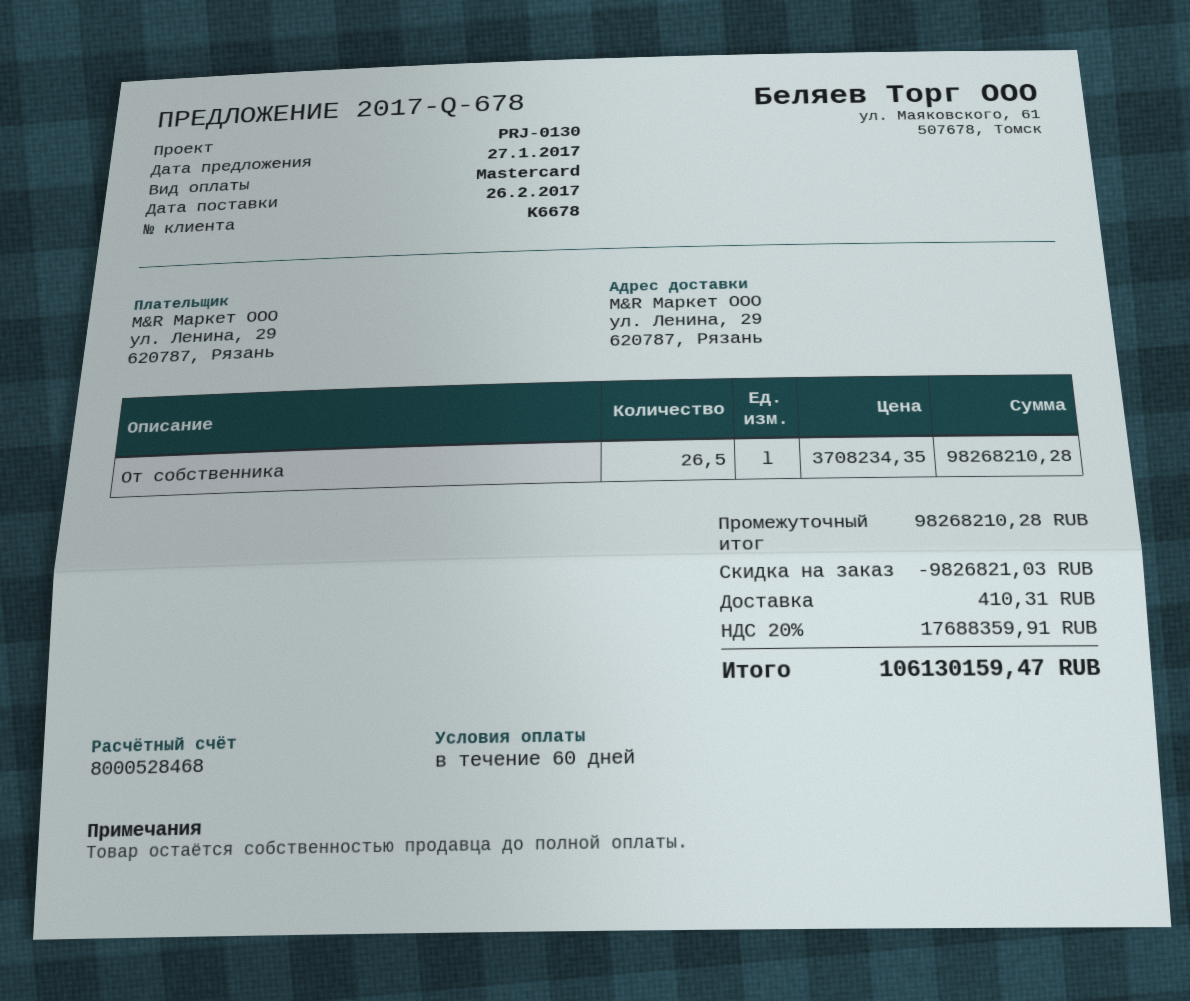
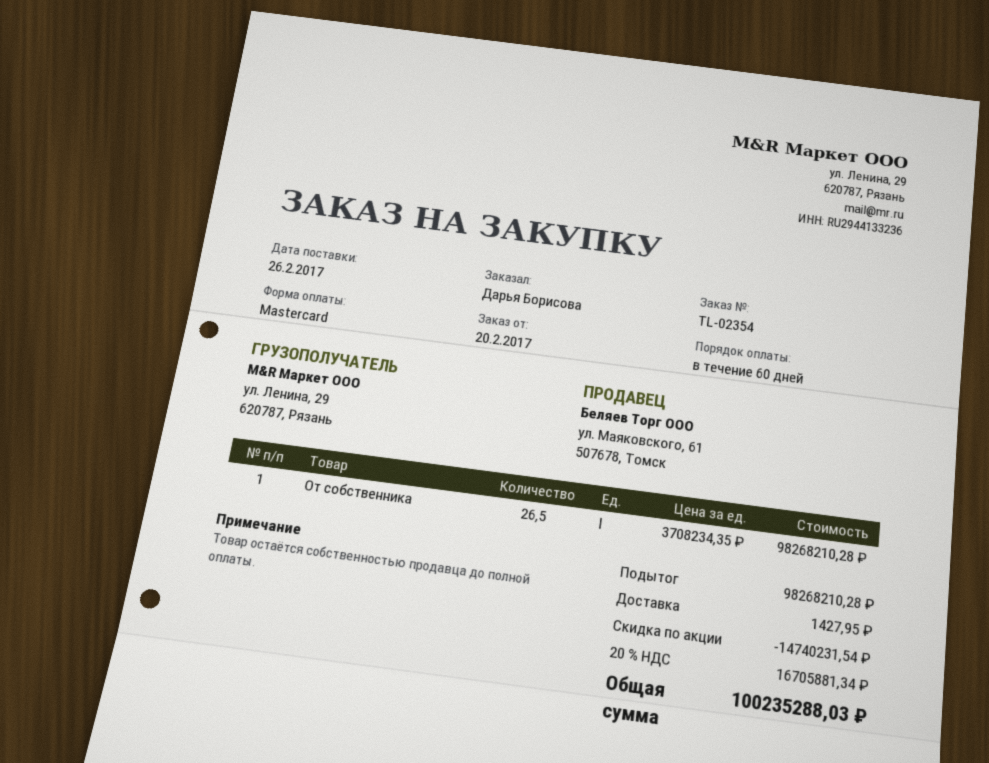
discount: 9826821.03 -> 14740231.54
shipping: 410.31 -> 1427.95
tax: 20% = 17688359.91 -> 20% = 16705881.34
total: 106130159.47 -> 100235288.03

